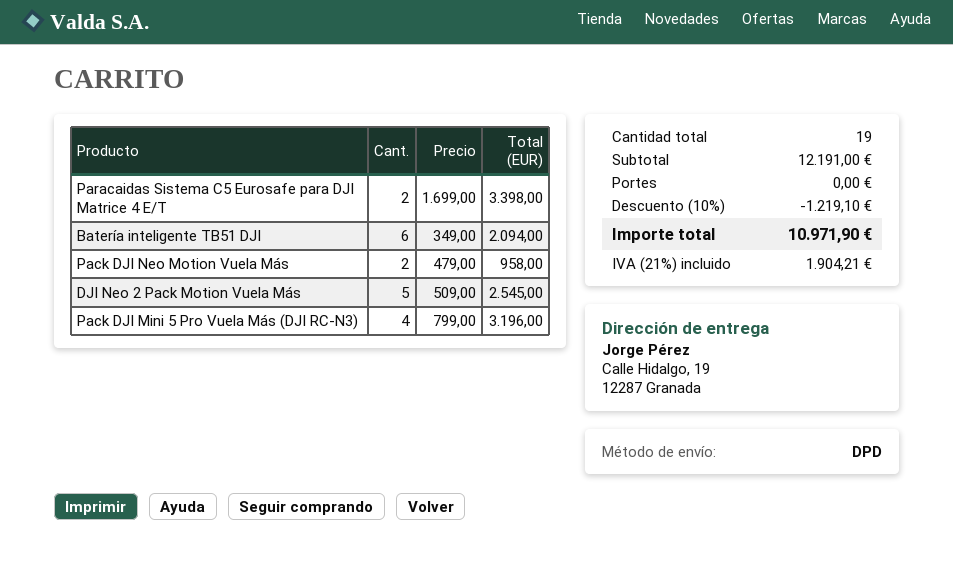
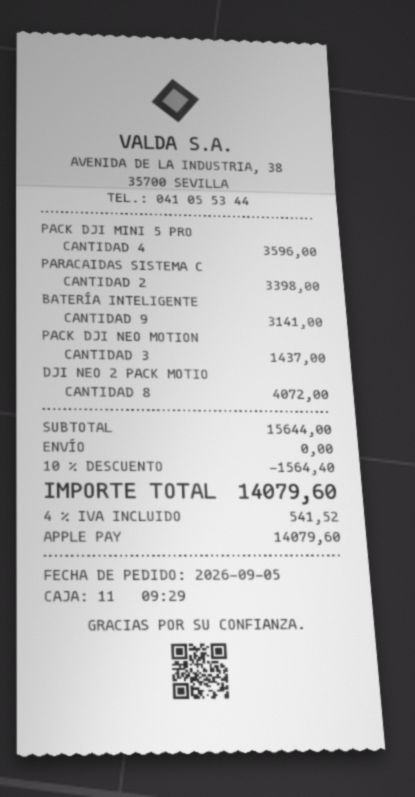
Batería inteligente TB51 DJI: 6 for 2094.00 -> 9 for 3141.00
Pack DJI Neo Motion Vuela Más: 2 for 958.00 -> 3 for 1437.00
DJI Neo 2 Pack Motion Vuela Más: 5 for 2545.00 -> 8 for 4072.00
Pack DJI Mini 5 Pro Vuela Más (DJI RC-N3): 4 for 3196.00 -> 4 for 3596.00
subtotal: 12191.00 -> 15644.00
discount: 10% = 1219.10 -> 10% = 1564.40
tax: 21% = 1904.21 -> 4% = 541.52
total: 10971.90 -> 14079.60

